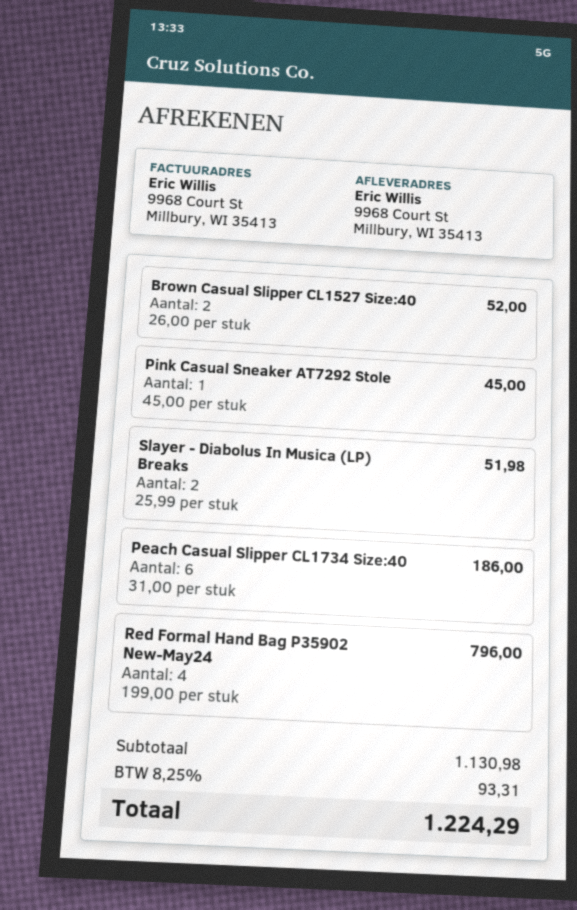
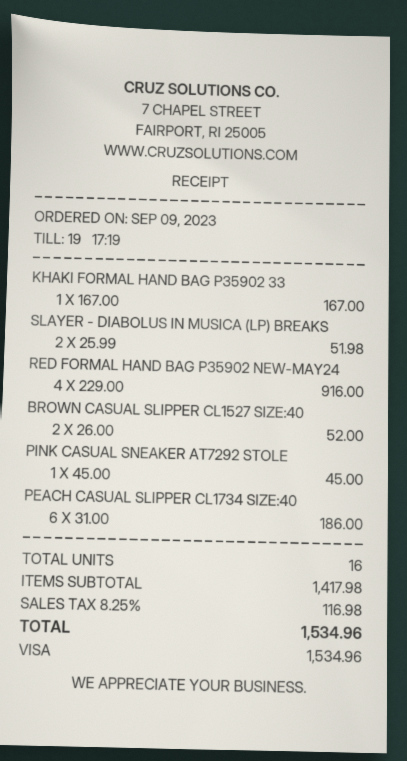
Red Formal Hand Bag P35902 New-May24: 4 x 199.00 = 796.00 -> 4 x 229.00 = 916.00
KHAKI FORMAL HAND BAG P35902 33: none -> 1 x 167.00 = 167.00
subtotal: 1130.98 -> 1417.98
tax: 8.25% = 93.31 -> 8.25% = 116.98
total: 1224.29 -> 1534.96

